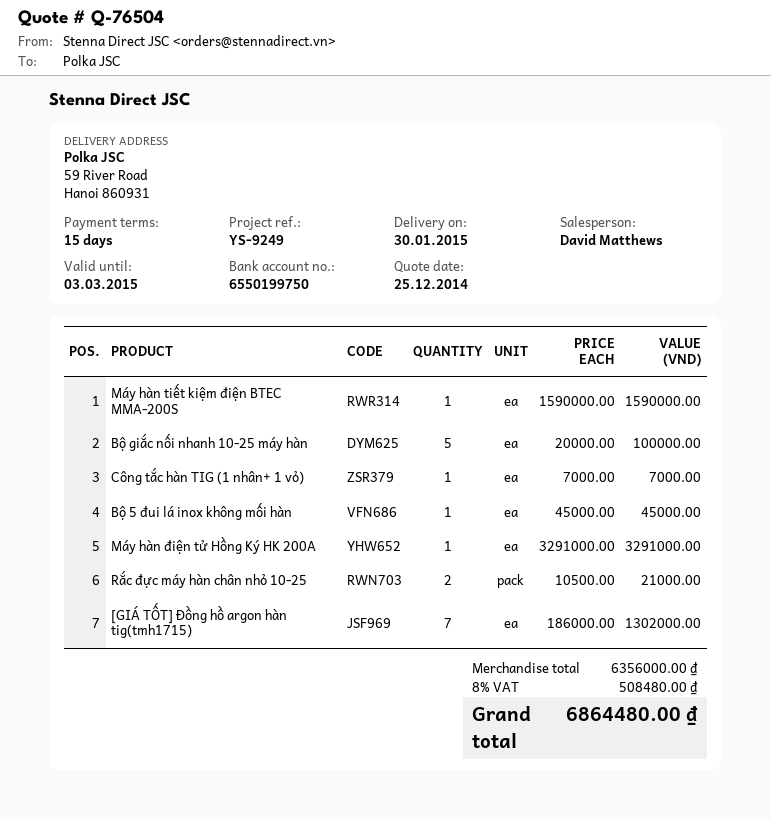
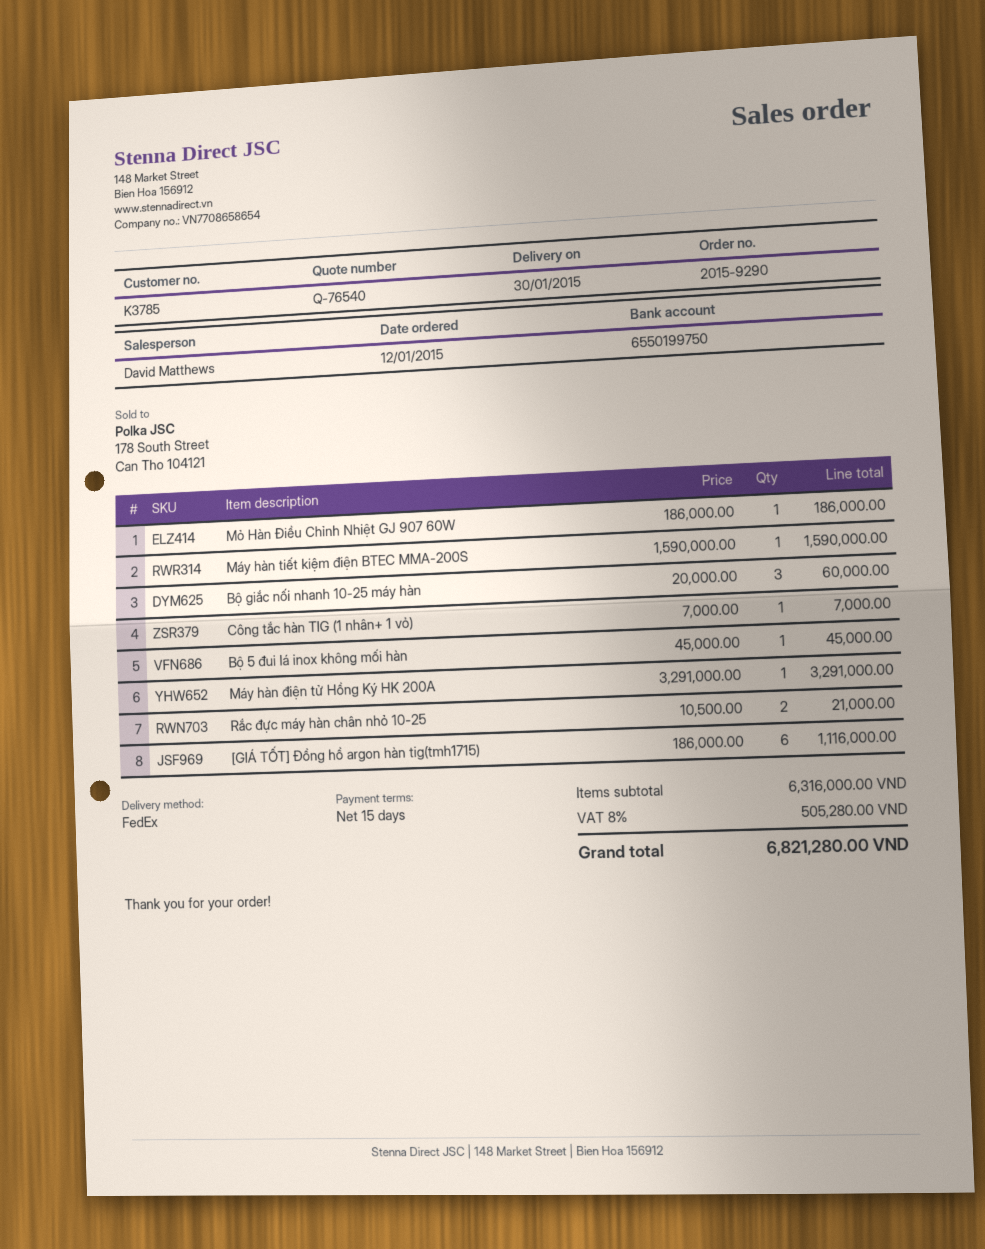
quote number: Q-76504 -> Q-76540
Bộ giắc nối nhanh 10-25 máy hàn: 5 x 20000.00 = 100000.00 -> 3 x 20000.00 = 60000.00
[GIÁ TỐT] Đồng hồ argon hàn tig(tmh1715): 7 x 186000.00 = 1302000.00 -> 6 x 186000.00 = 1116000.00
Mỏ Hàn Điều Chỉnh Nhiệt GJ 907 60W: none -> 1 x 186000.00 = 186000.00
subtotal: 6356000.00 -> 6316000.00
tax: 8% = 508480.00 -> 8% = 505280.00
total: 6864480.00 -> 6821280.00

